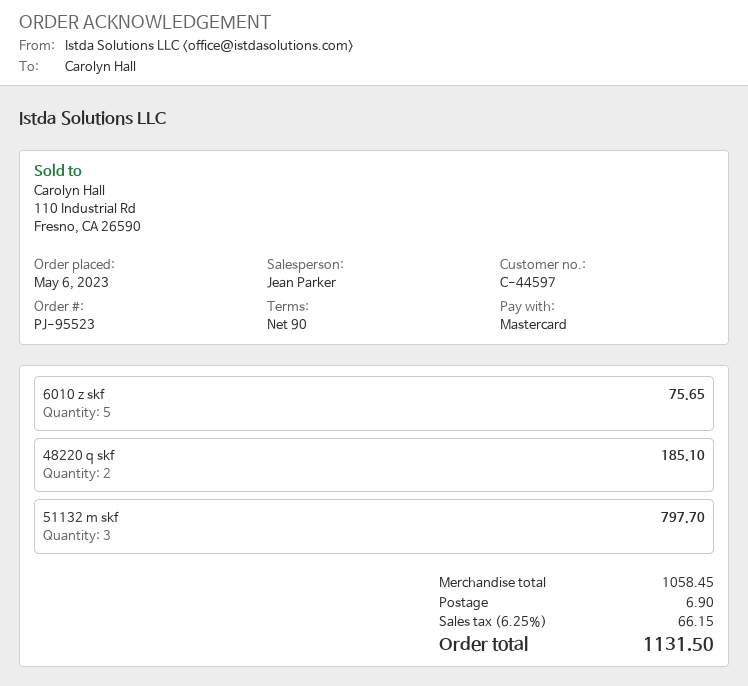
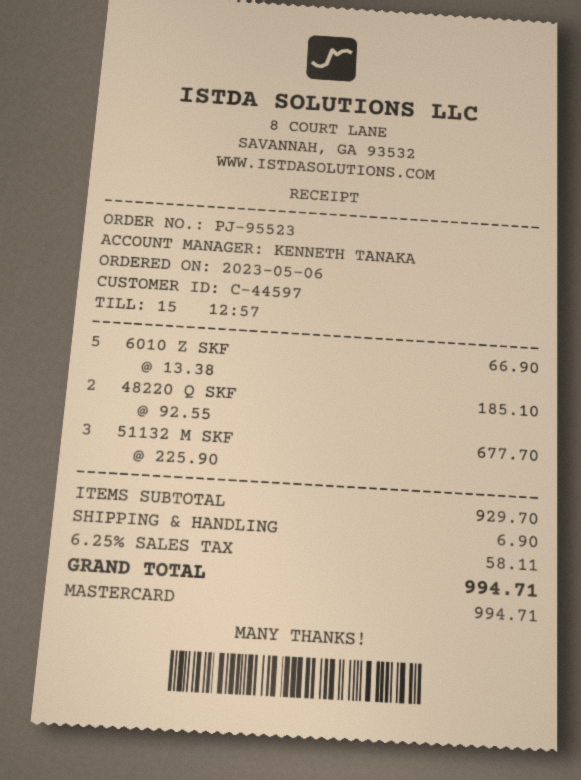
sales rep: Jean Parker -> KENNETH TANAKA
6010 z skf: 5 for 75.65 -> 5 for 66.90
51132 m skf: 3 for 797.70 -> 3 for 677.70
subtotal: 1058.45 -> 929.70
tax: 6.25% = 66.15 -> 6.25% = 58.11
total: 1131.50 -> 994.71

